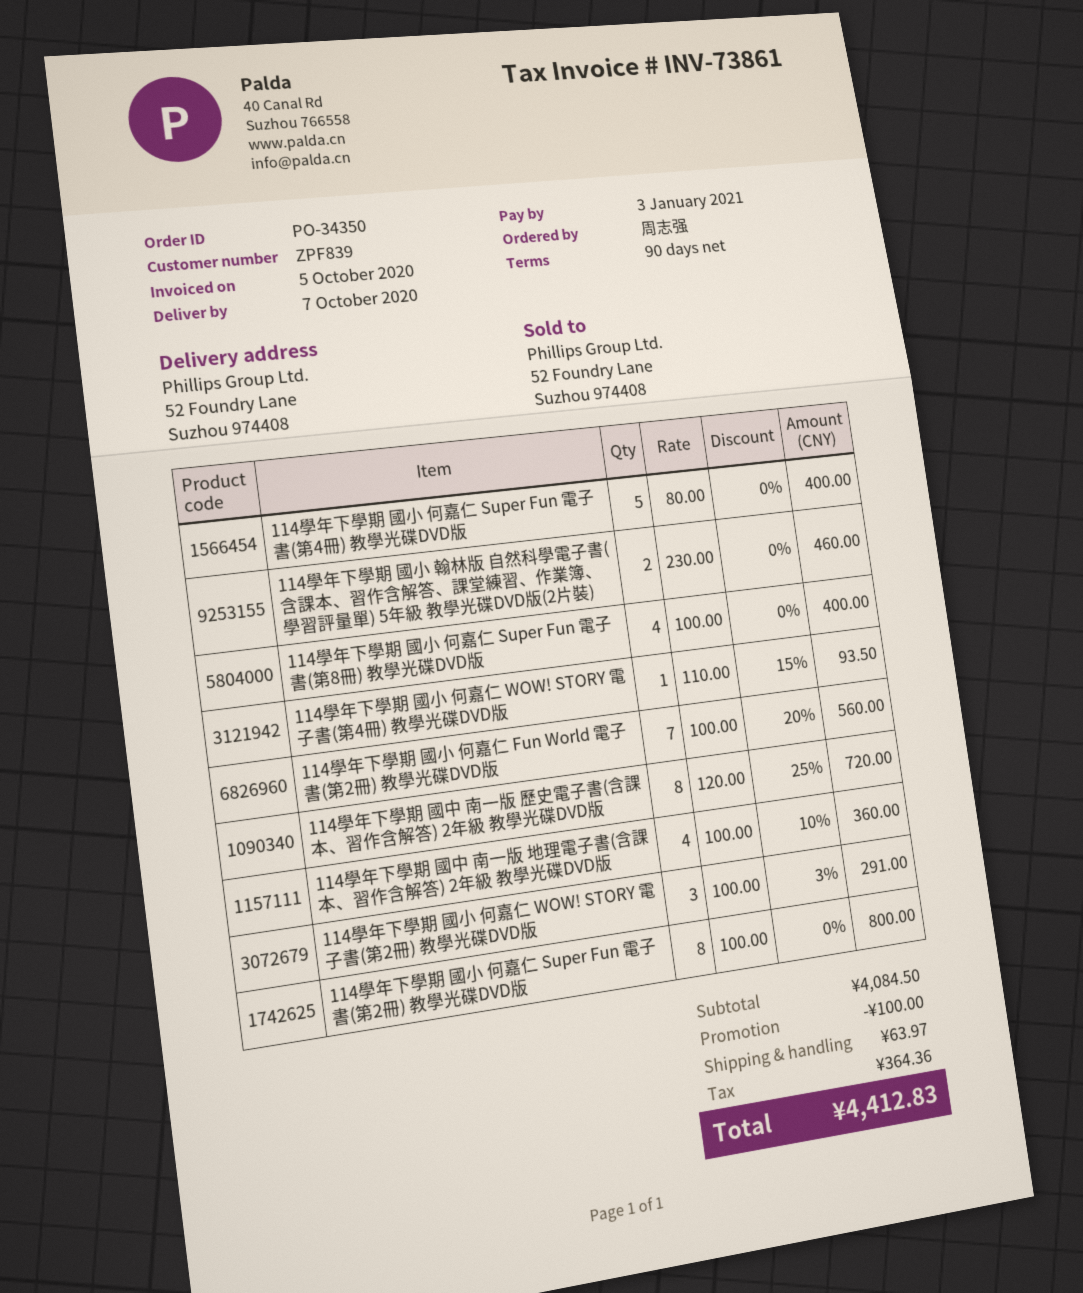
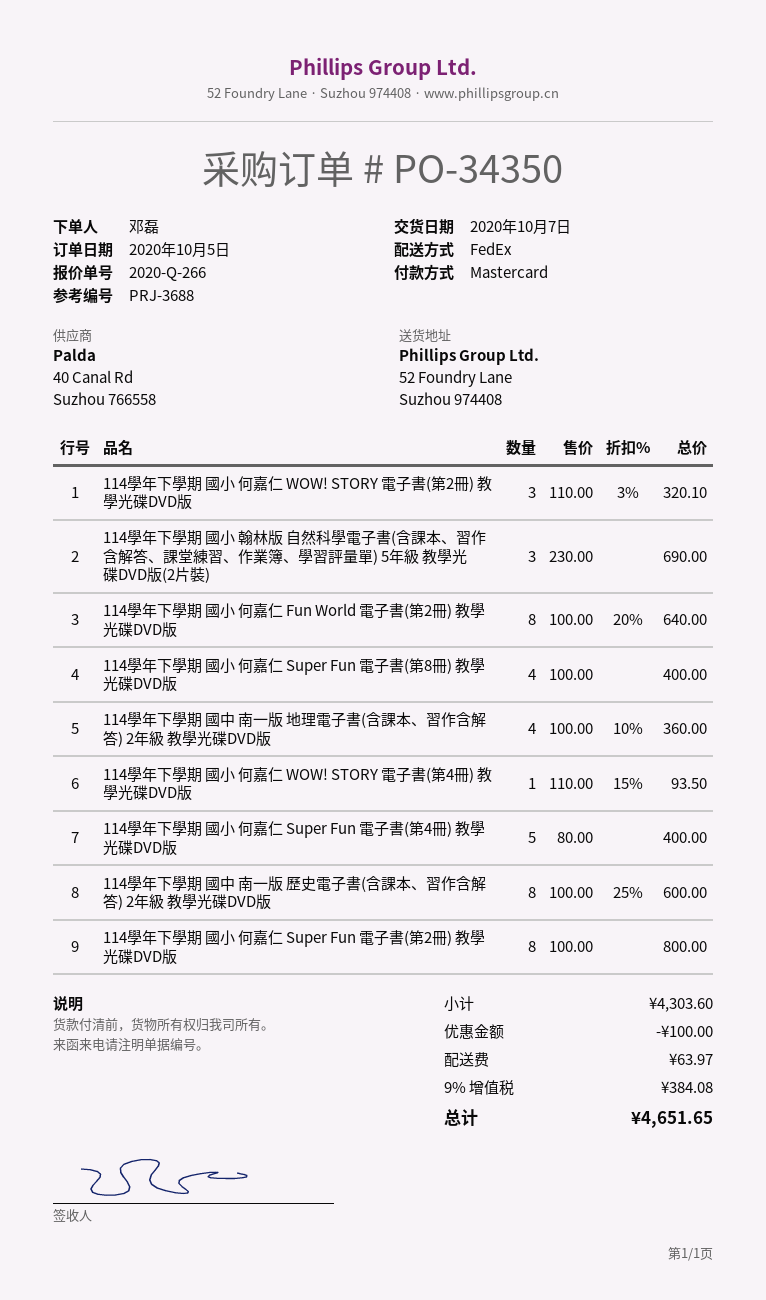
ordered by: 周志强 -> 邓磊
114學年下學期 國小 翰林版 自然科學電子書(含課本、習作含解答、課堂練習、作業簿、學習評量單) 5年級 教學光碟DVD版(2片裝): 2 x 230.00 = 460.00 -> 3 x 230.00 = 690.00
114學年下學期 國小 何嘉仁 Fun World 電子書(第2冊) 教學光碟DVD版: 7 x 100.00 - 20% = 560.00 -> 8 x 100.00 - 20% = 640.00
114學年下學期 國中 南一版 歷史電子書(含課本、習作含解答) 2年級 教學光碟DVD版: 8 x 120.00 - 25% = 720.00 -> 8 x 100.00 - 25% = 600.00
114學年下學期 國小 何嘉仁 WOW! STORY 電子書(第2冊) 教學光碟DVD版: 3 x 100.00 - 3% = 291.00 -> 3 x 110.00 - 3% = 320.10
subtotal: 4084.50 -> 4303.60
tax: 364.36 -> 384.08
total: 4412.83 -> 4651.65

